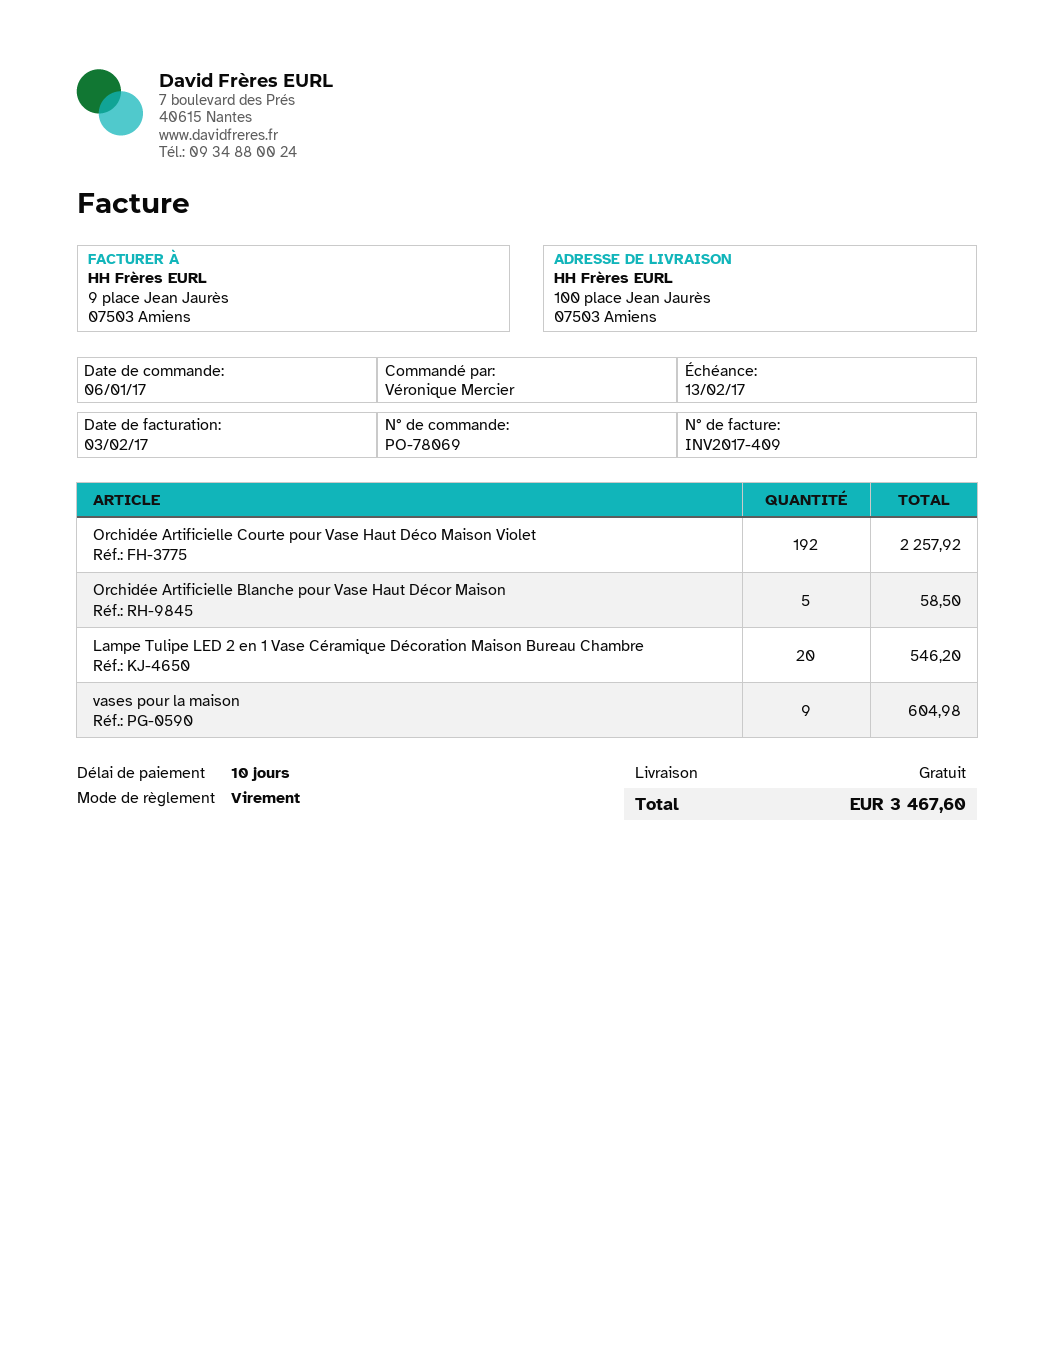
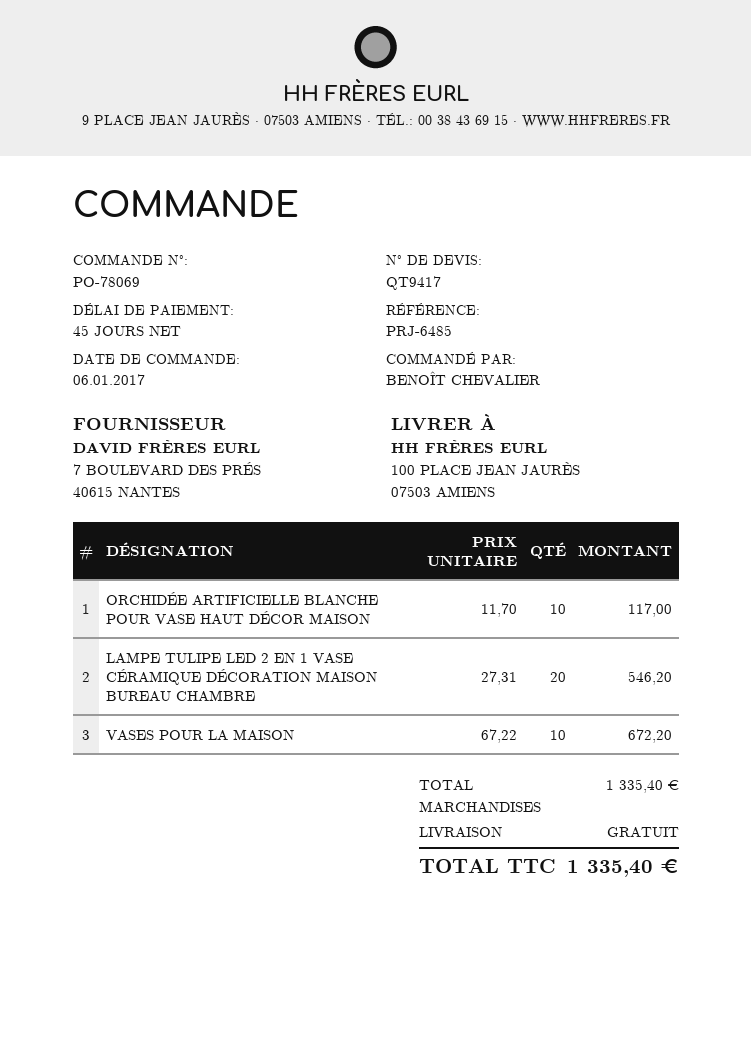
payment terms: 10 days -> 45 days
ordered by: Véronique Mercier -> BENOÎT CHEVALIER
Orchidée Artificielle Courte pour Vase Haut Déco Maison Violet: 192 for 2257.92 -> none
Orchidée Artificielle Blanche pour Vase Haut Décor Maison: 5 for 58.50 -> 10 for 117.00
vases pour la maison: 9 for 604.98 -> 10 for 672.20
total: 3467.60 -> 1335.40

